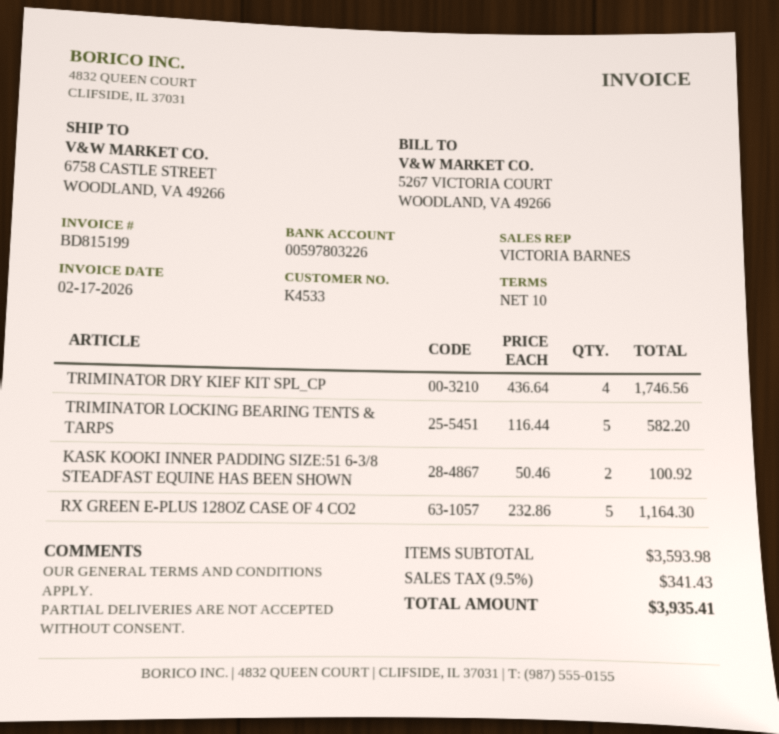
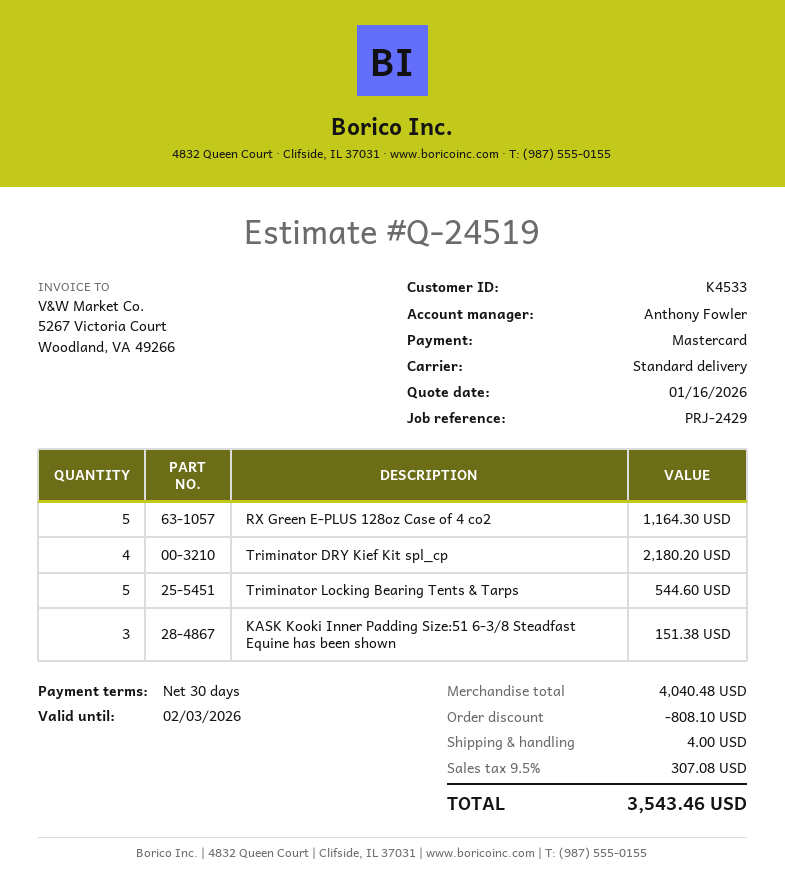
payment terms: 10 days -> 30 days
sales rep: VICTORIA BARNES -> Anthony Fowler
TRIMINATOR DRY KIEF KIT SPL_CP: 4 for 1746.56 -> 4 for 2180.20
TRIMINATOR LOCKING BEARING TENTS & TARPS: 5 for 582.20 -> 5 for 544.60
KASK KOOKI INNER PADDING SIZE:51 6-3/8 STEADFAST EQUINE HAS BEEN SHOWN: 2 for 100.92 -> 3 for 151.38
subtotal: 3593.98 -> 4040.48
discount: none -> 808.10
shipping: none -> 4.00
tax: 9.5% = 341.43 -> 9.5% = 307.08
total: 3935.41 -> 3543.46

